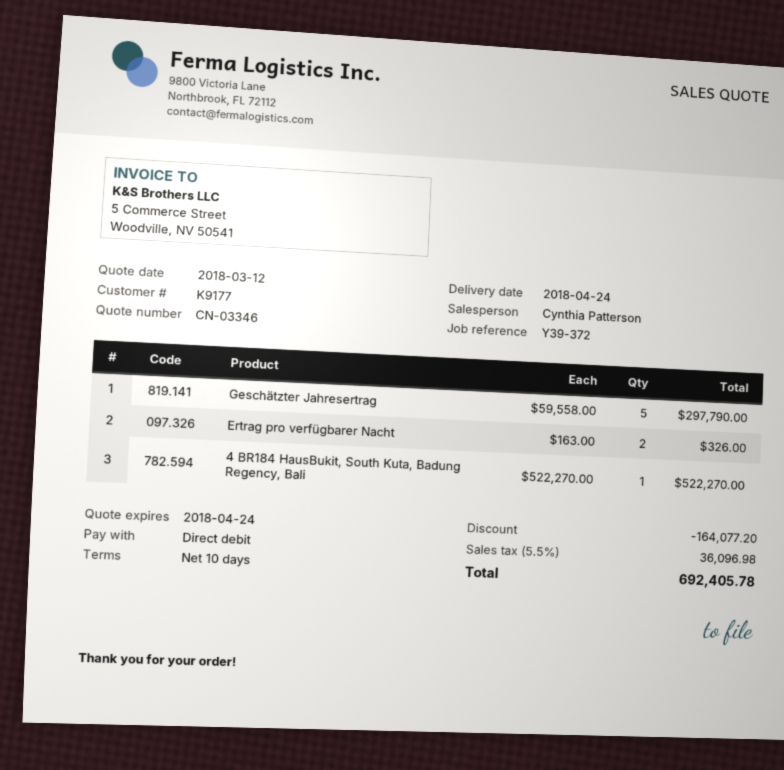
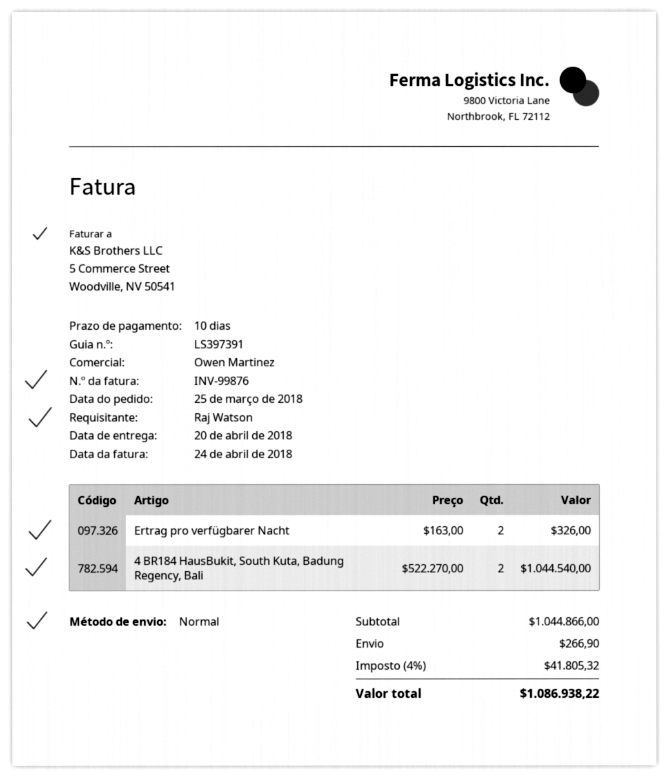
delivery date: 2018-04-24 -> 2018-04-20
sales rep: Cynthia Patterson -> Owen Martinez
Geschätzter Jahresertrag: 5 x 59558.00 = 297790.00 -> none
4 BR184 HausBukit, South Kuta, Badung Regency, Bali: 1 x 522270.00 = 522270.00 -> 2 x 522270.00 = 1044540.00
discount: 164077.20 -> none
shipping: none -> 266.90
tax: 5.5% = 36096.98 -> 4% = 41805.32
total: 692405.78 -> 1086938.22

